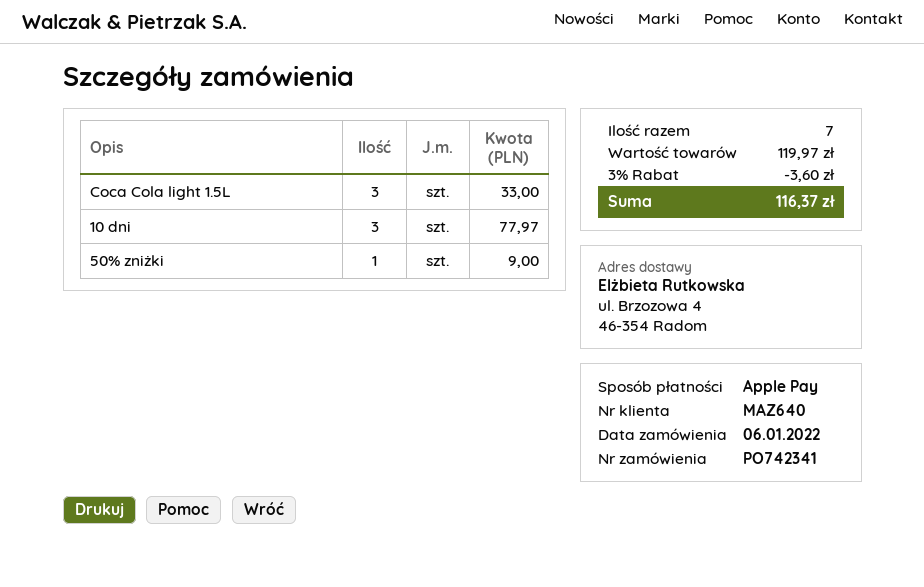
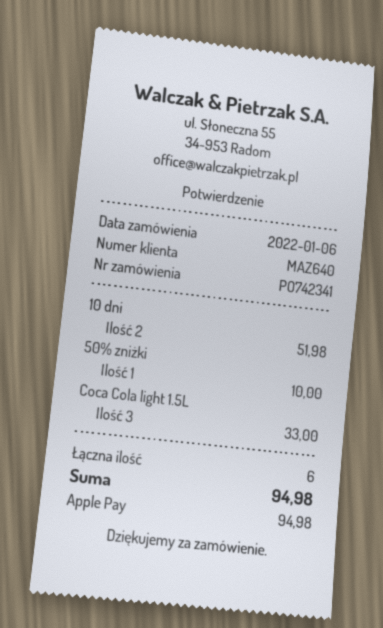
10 dni: 3 for 77.97 -> 2 for 51.98
50% zniżki: 1 for 9.00 -> 1 for 10.00
total quantity: 7 -> 6
discount: 3% = 3.60 -> none
total: 116.37 -> 94.98

